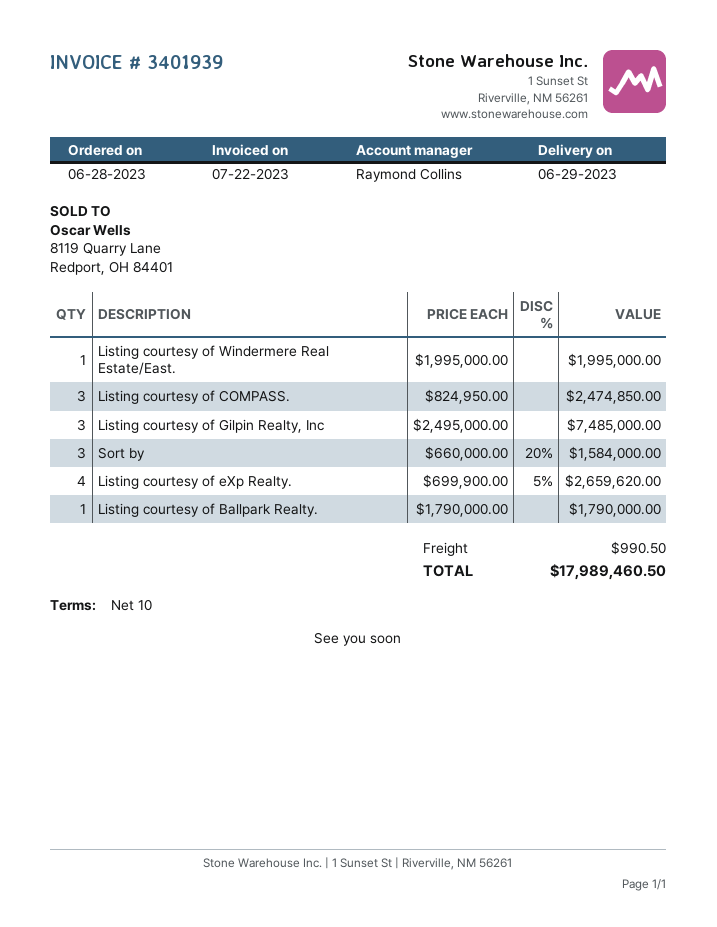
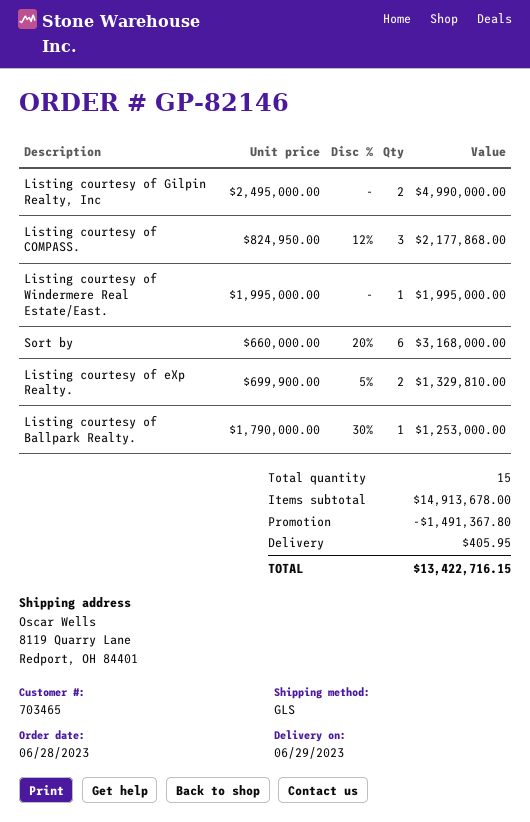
Listing courtesy of COMPASS.: 3 x 824950.00 = 2474850.00 -> 3 x 824950.00 - 12% = 2177868.00
Listing courtesy of Gilpin Realty, Inc: 3 x 2495000.00 = 7485000.00 -> 2 x 2495000.00 = 4990000.00
Sort by: 3 x 660000.00 - 20% = 1584000.00 -> 6 x 660000.00 - 20% = 3168000.00
Listing courtesy of eXp Realty.: 4 x 699900.00 - 5% = 2659620.00 -> 2 x 699900.00 - 5% = 1329810.00
Listing courtesy of Ballpark Realty.: 1 x 1790000.00 = 1790000.00 -> 1 x 1790000.00 - 30% = 1253000.00
discount: none -> 1491367.80
shipping: 990.50 -> 405.95
total: 17989460.50 -> 13422716.15

